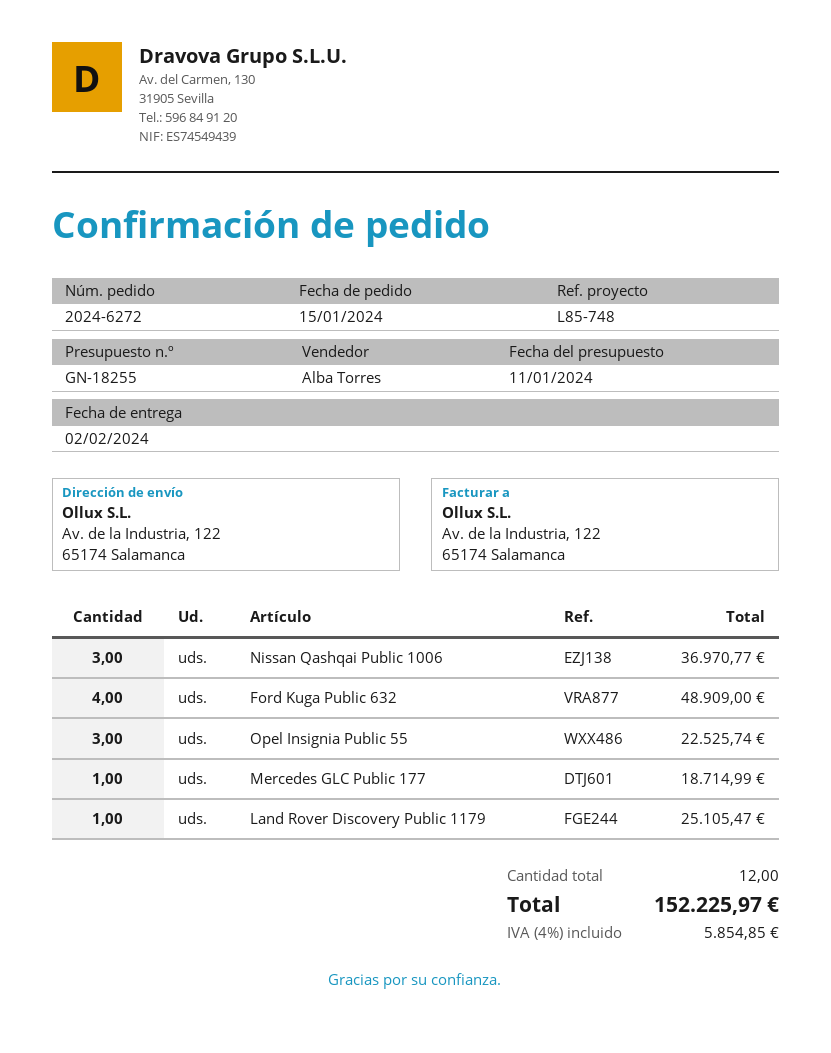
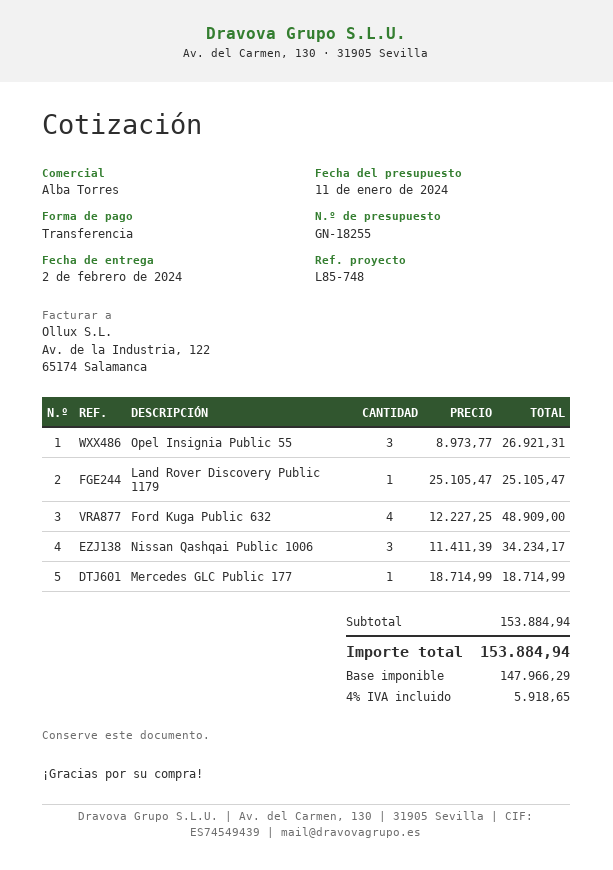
Nissan Qashqai Public 1006: 3 for 36970.77 -> 3 for 34234.17
Opel Insignia Public 55: 3 for 22525.74 -> 3 for 26921.31
tax: 4% = 5854.85 -> 4% = 5918.65
total: 152225.97 -> 153884.94

